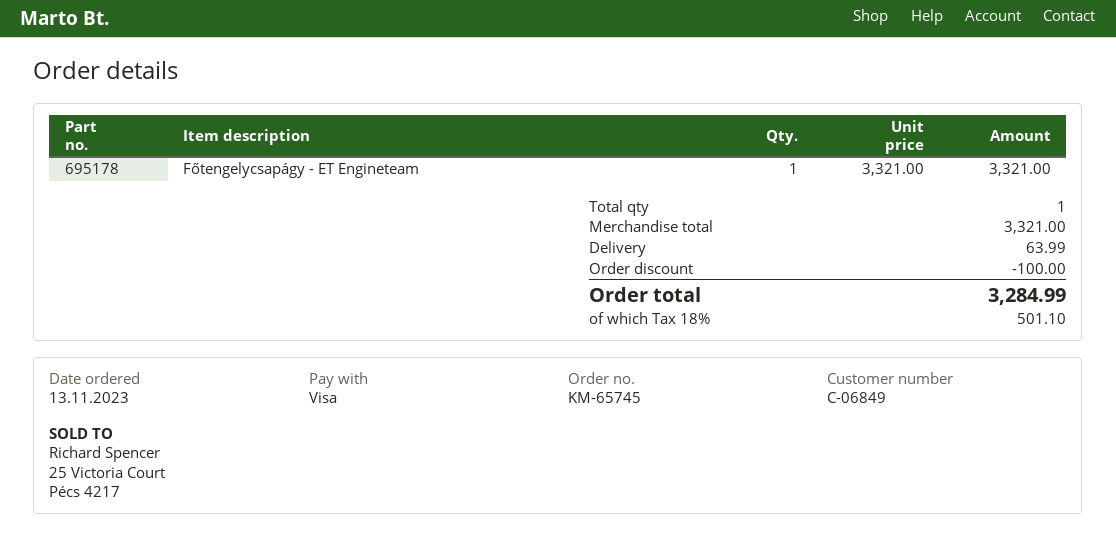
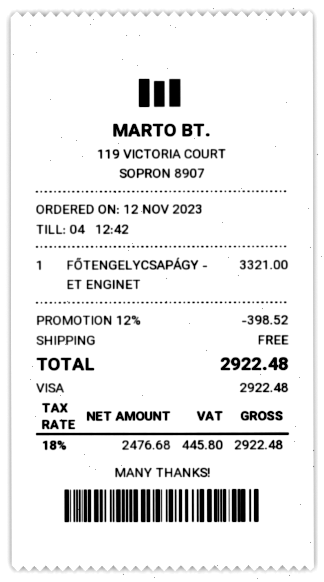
order date: 2023-11-13 -> 2023-11-12
discount: 100.00 -> 398.52
shipping: 63.99 -> 0.00
tax: 18% = 501.10 -> 18% = 445.80
total: 3284.99 -> 2922.48

